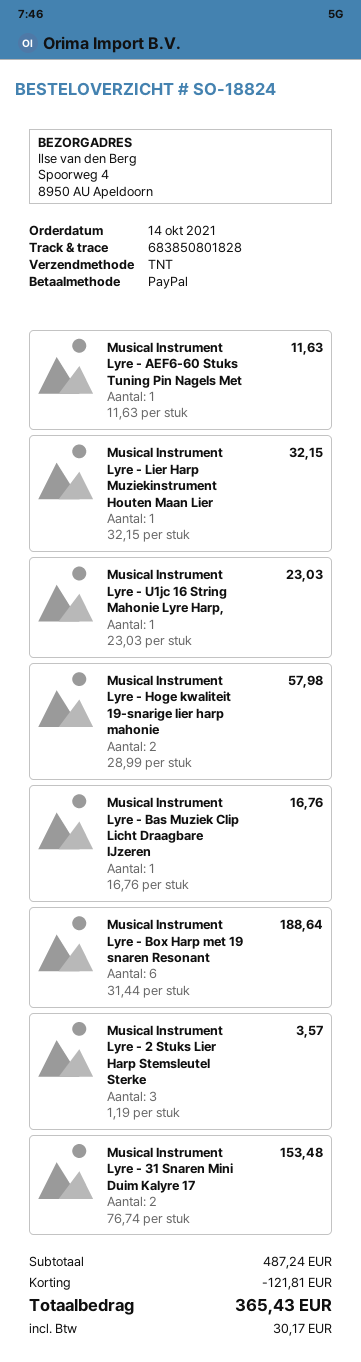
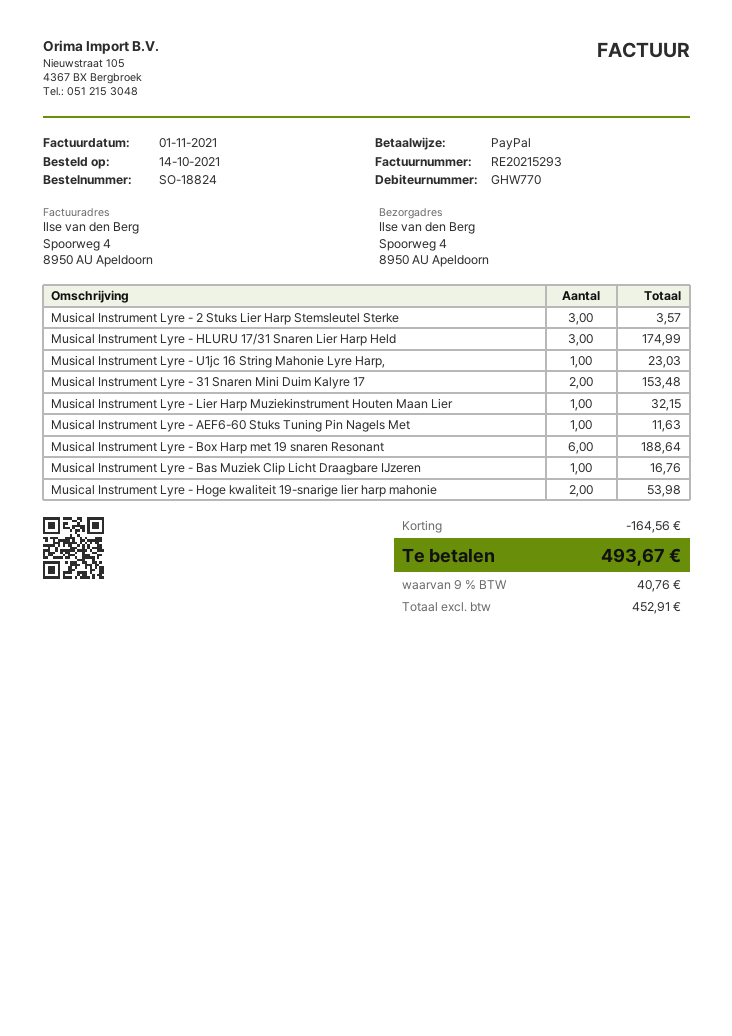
Musical Instrument Lyre - Hoge kwaliteit 19-snarige lier harp mahonie: 2 for 57.98 -> 2 for 53.98
Musical Instrument Lyre - HLURU 17/31 Snaren Lier Harp Held: none -> 3 for 174.99
discount: 121.81 -> 164.56
tax: 30.17 -> 40.76
total: 365.43 -> 493.67

